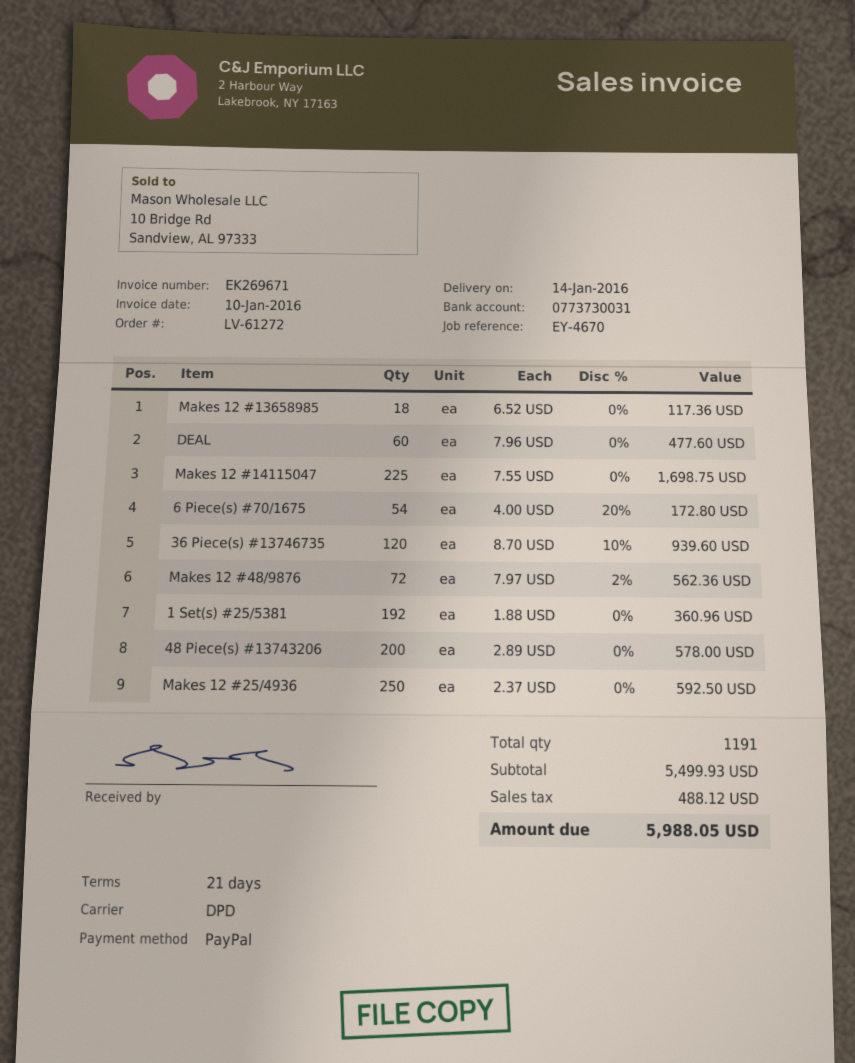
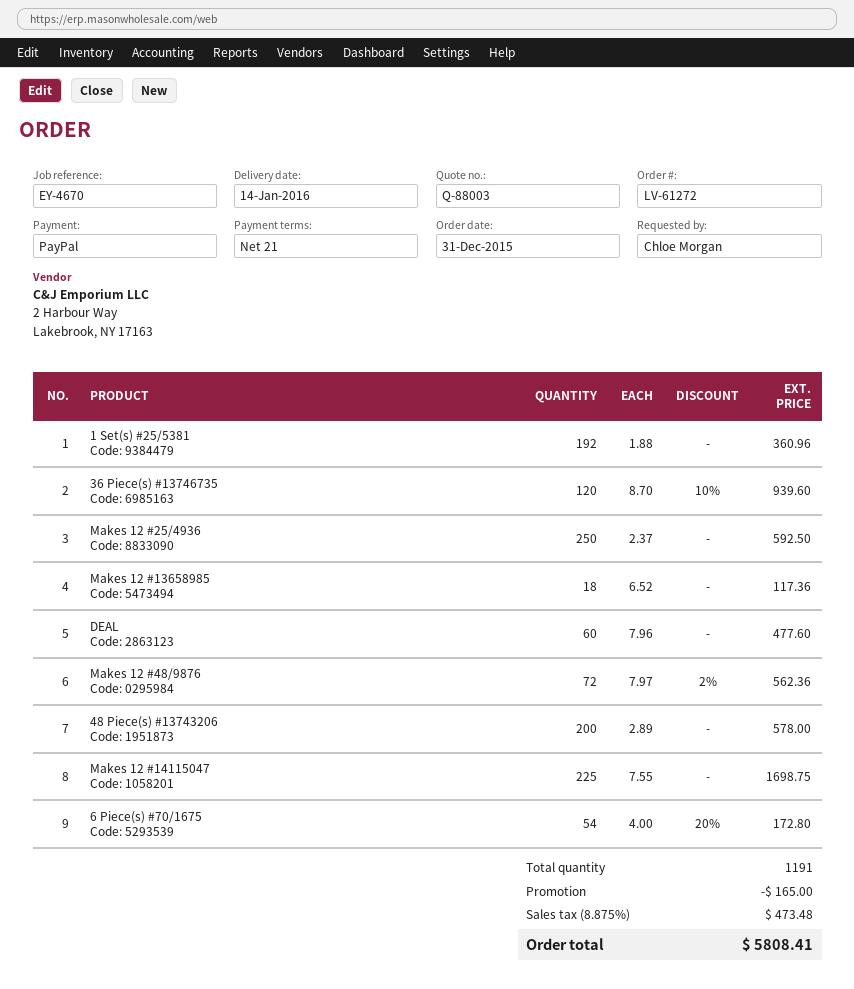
discount: none -> 165.00
tax: 488.12 -> 473.48
total: 5988.05 -> 5808.41

